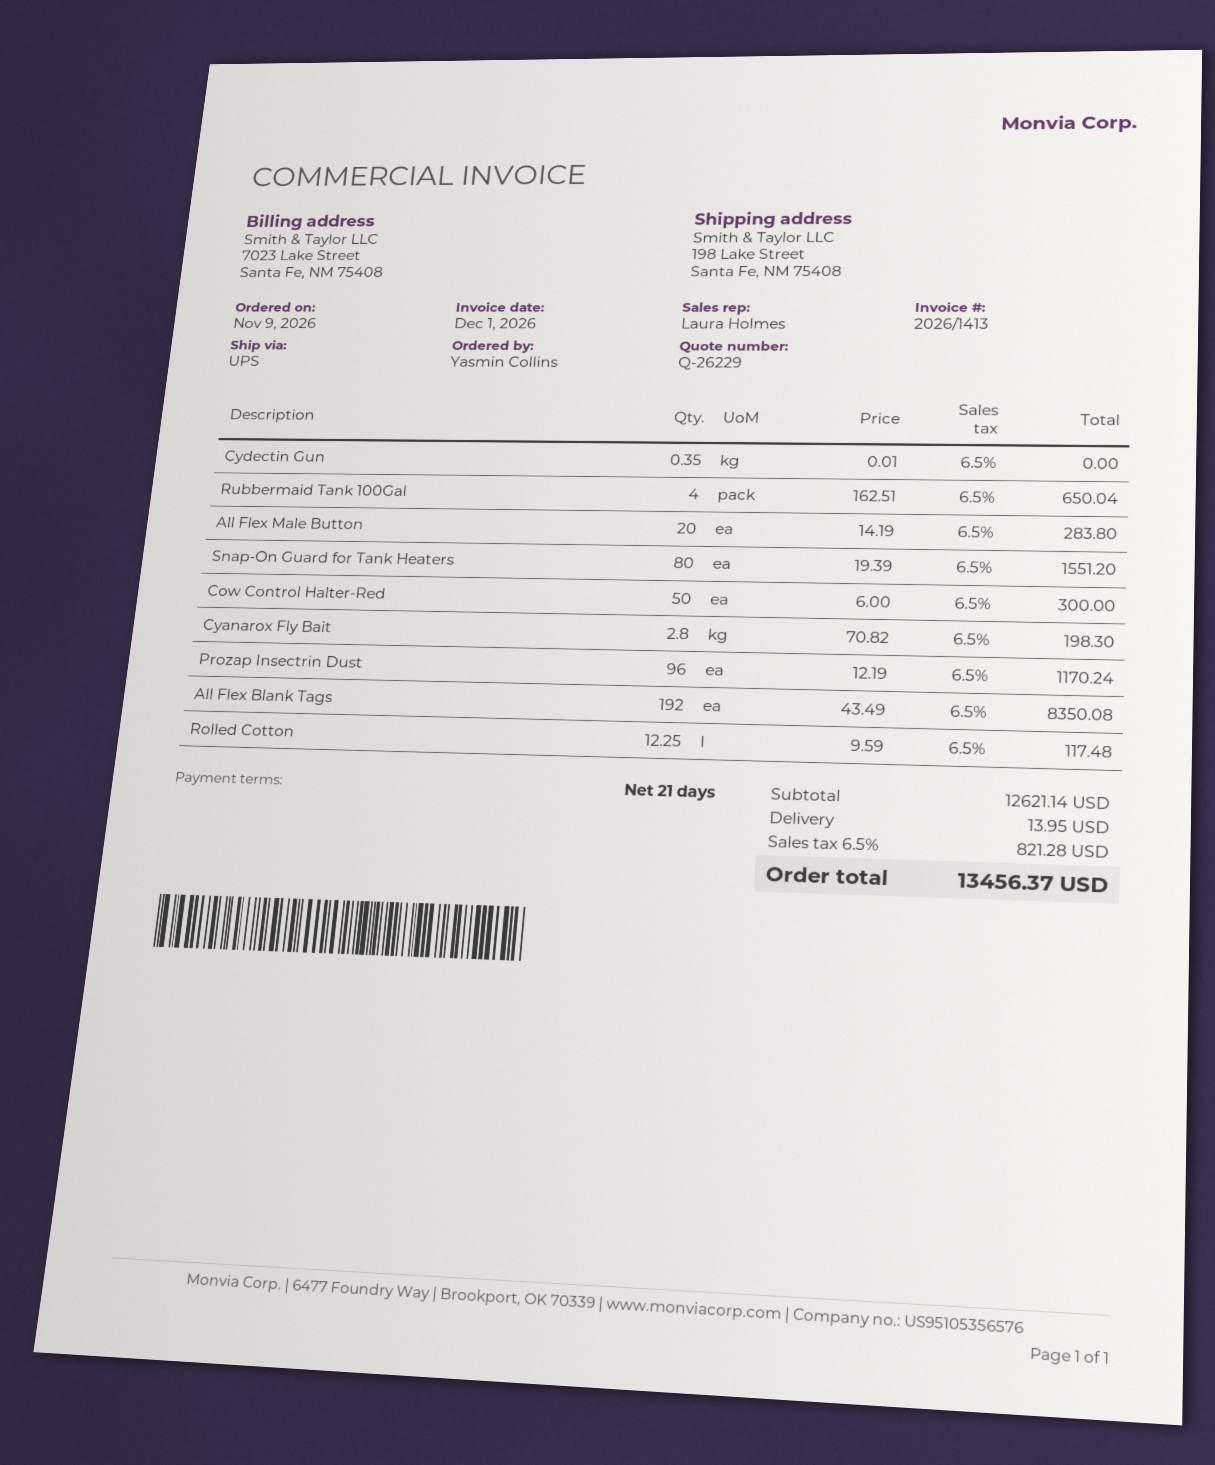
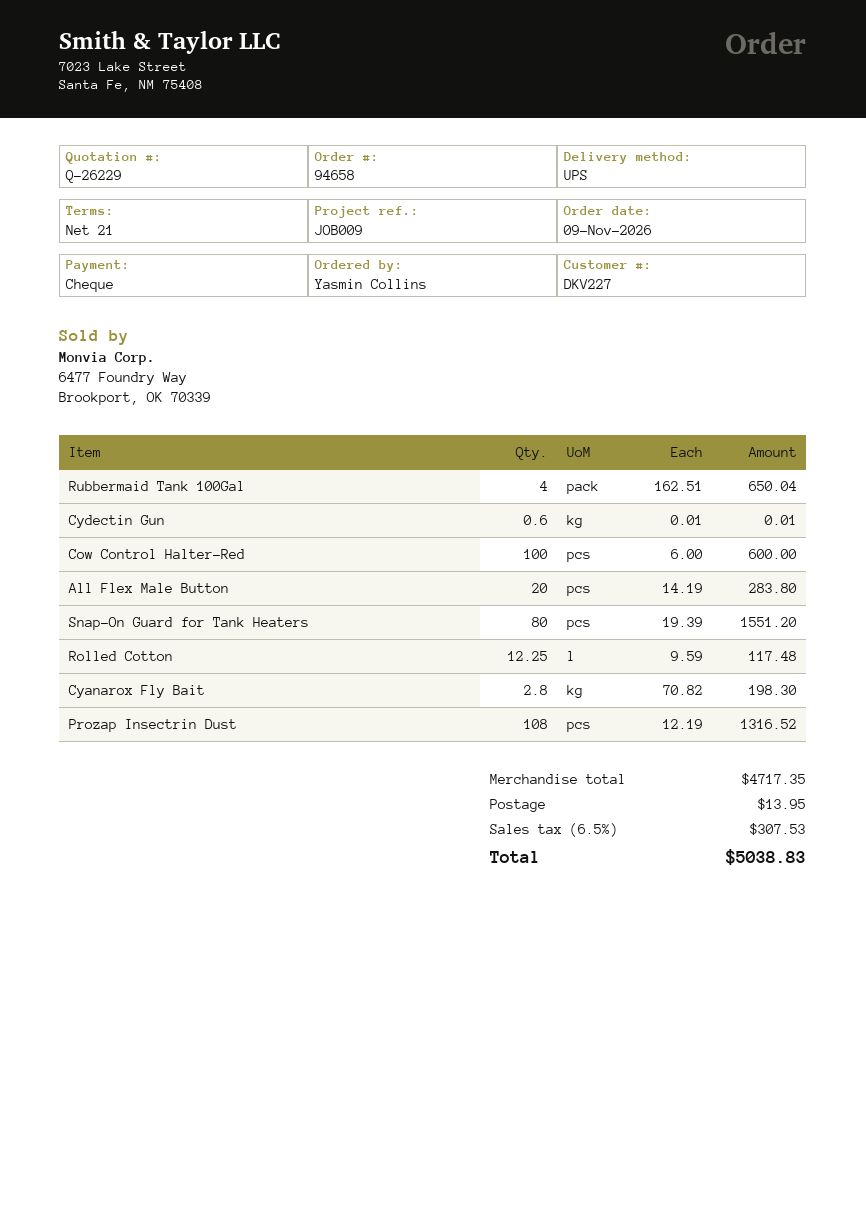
Cydectin Gun: 0.35 x 0.01 = 0.00 -> 0.6 x 0.01 = 0.01
Cow Control Halter-Red: 50 x 6.00 = 300.00 -> 100 x 6.00 = 600.00
Prozap Insectrin Dust: 96 x 12.19 = 1170.24 -> 108 x 12.19 = 1316.52
All Flex Blank Tags: 192 x 43.49 = 8350.08 -> none
subtotal: 12621.14 -> 4717.35
tax: 6.5% = 821.28 -> 6.5% = 307.53
total: 13456.37 -> 5038.83

